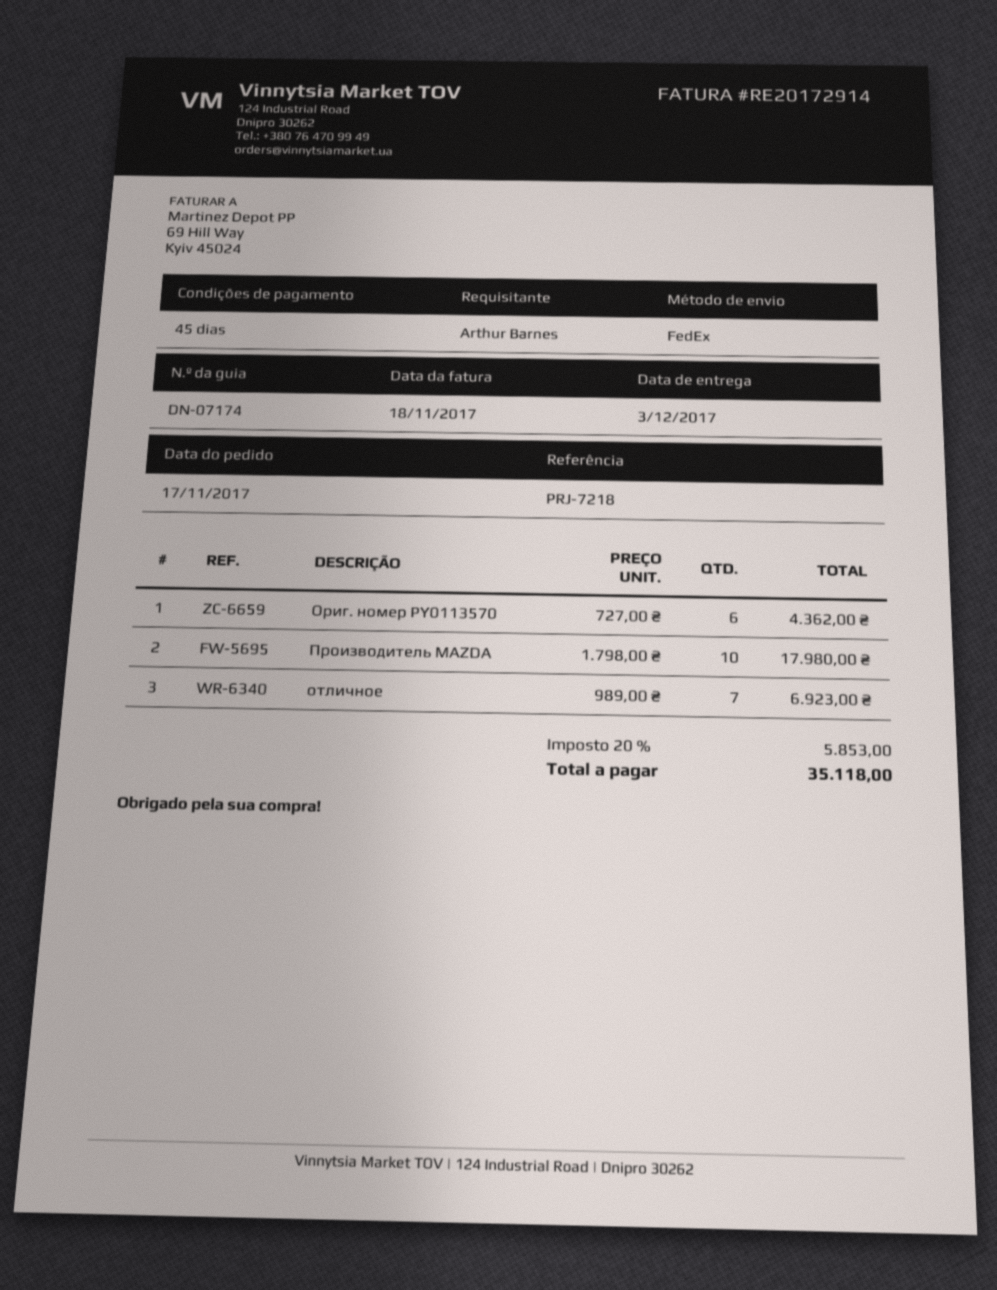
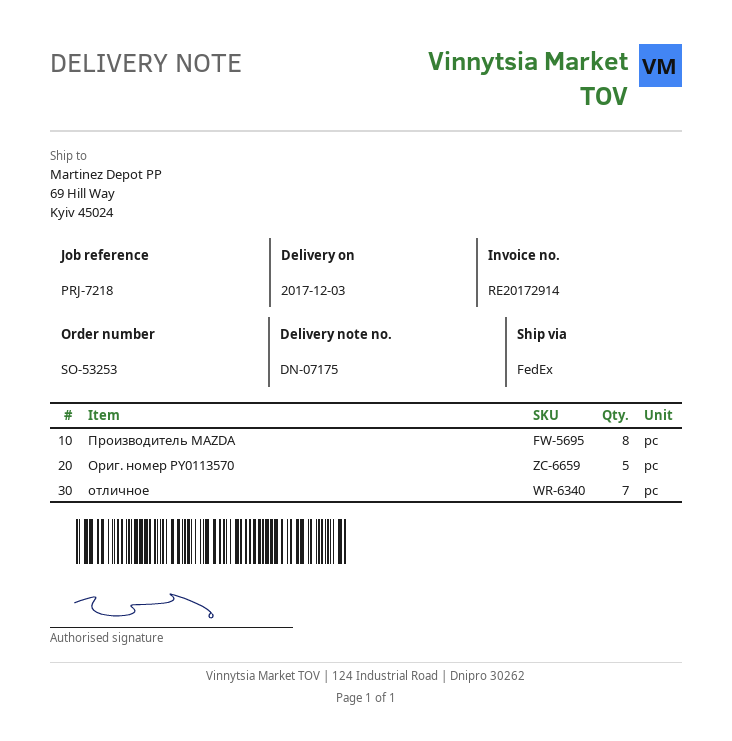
delivery note number: DN-07174 -> DN-07175
Ориг. номер PY0113570: 6 -> 5
Производитель MAZDA: 10 -> 8

